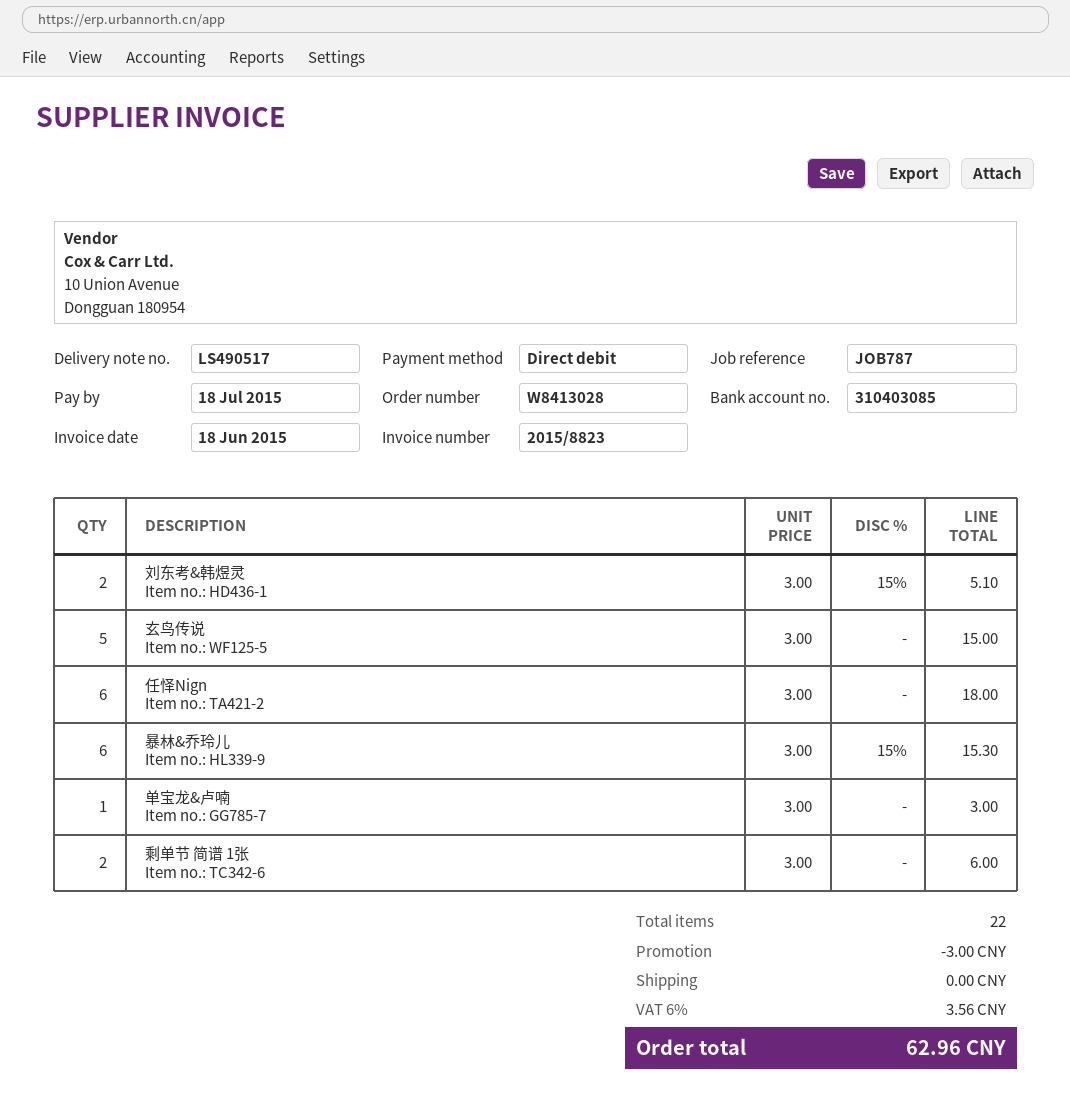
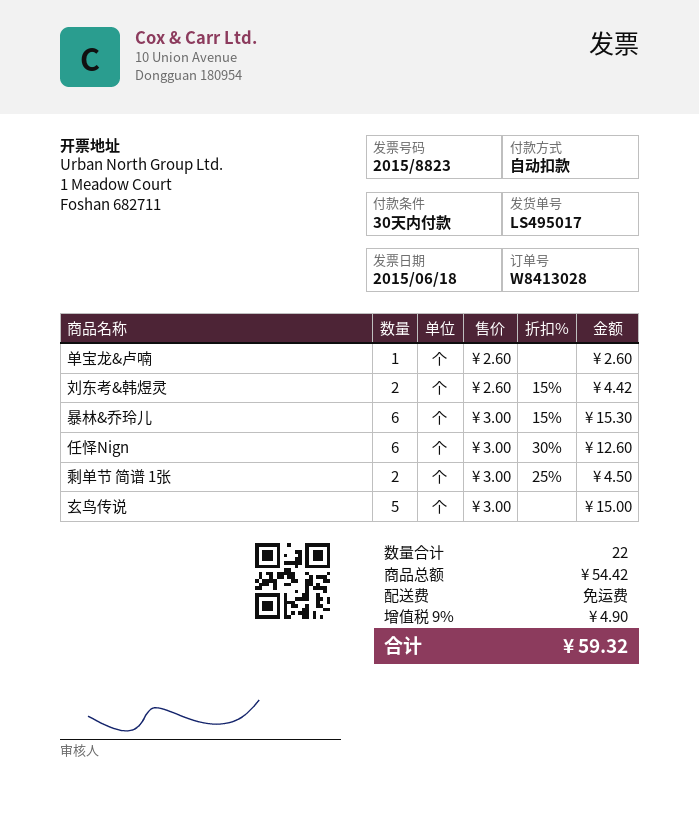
delivery note number: LS490517 -> LS495017
刘东考&韩煜灵: 2 x 3.00 - 15% = 5.10 -> 2 x 2.60 - 15% = 4.42
任怿Nign: 6 x 3.00 = 18.00 -> 6 x 3.00 - 30% = 12.60
单宝龙&卢喃: 1 x 3.00 = 3.00 -> 1 x 2.60 = 2.60
剩单节 简谱 1张: 2 x 3.00 = 6.00 -> 2 x 3.00 - 25% = 4.50
discount: 3.00 -> none
tax: 6% = 3.56 -> 9% = 4.90
total: 62.96 -> 59.32

